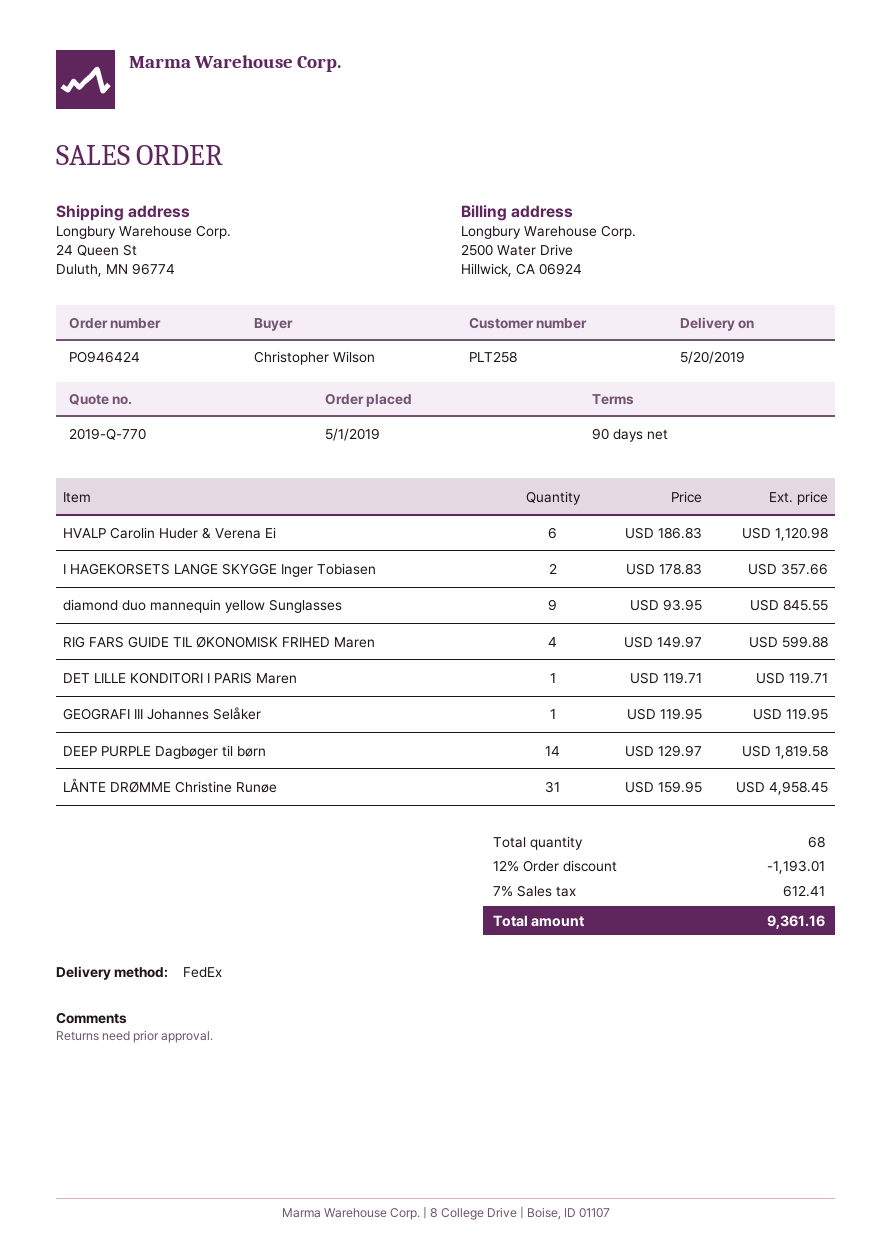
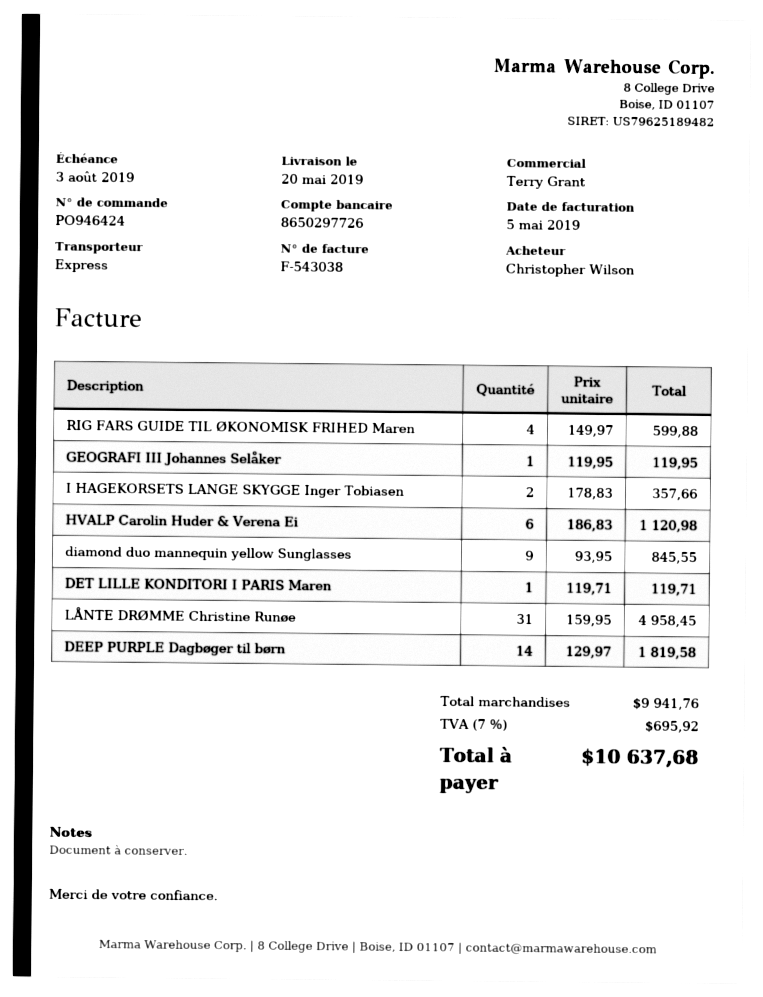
shipping method: FedEx -> express
discount: 12% = 1193.01 -> none
tax: 7% = 612.41 -> 7% = 695.92
total: 9361.16 -> 10637.68

